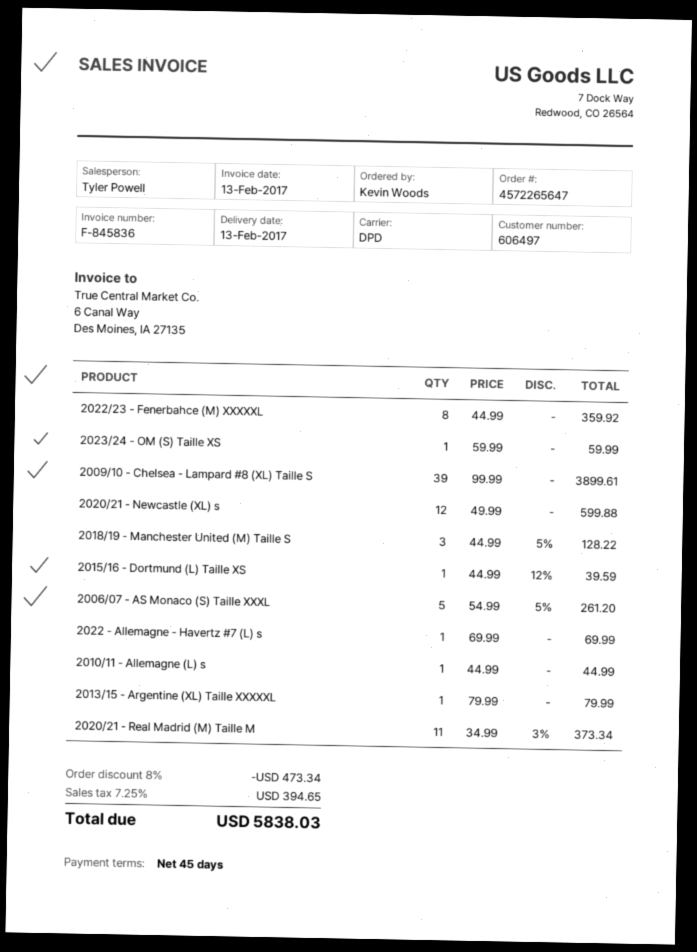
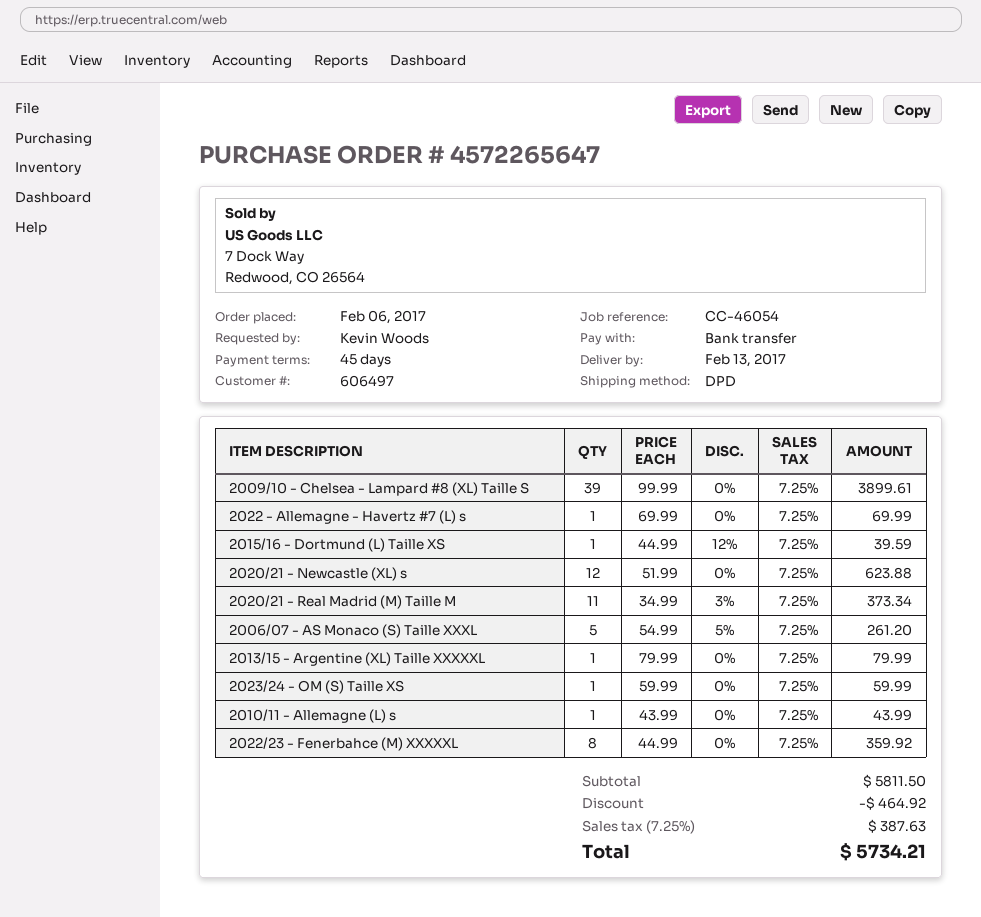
2020/21 - Newcastle (XL) s: 12 x 49.99 = 599.88 -> 12 x 51.99 = 623.88
2018/19 - Manchester United (M) Taille S: 3 x 44.99 - 5% = 128.22 -> none
2010/11 - Allemagne (L) s: 1 x 44.99 = 44.99 -> 1 x 43.99 = 43.99
discount: 473.34 -> 464.92
tax: 7.25% = 394.65 -> 7.25% = 387.63
total: 5838.03 -> 5734.21

